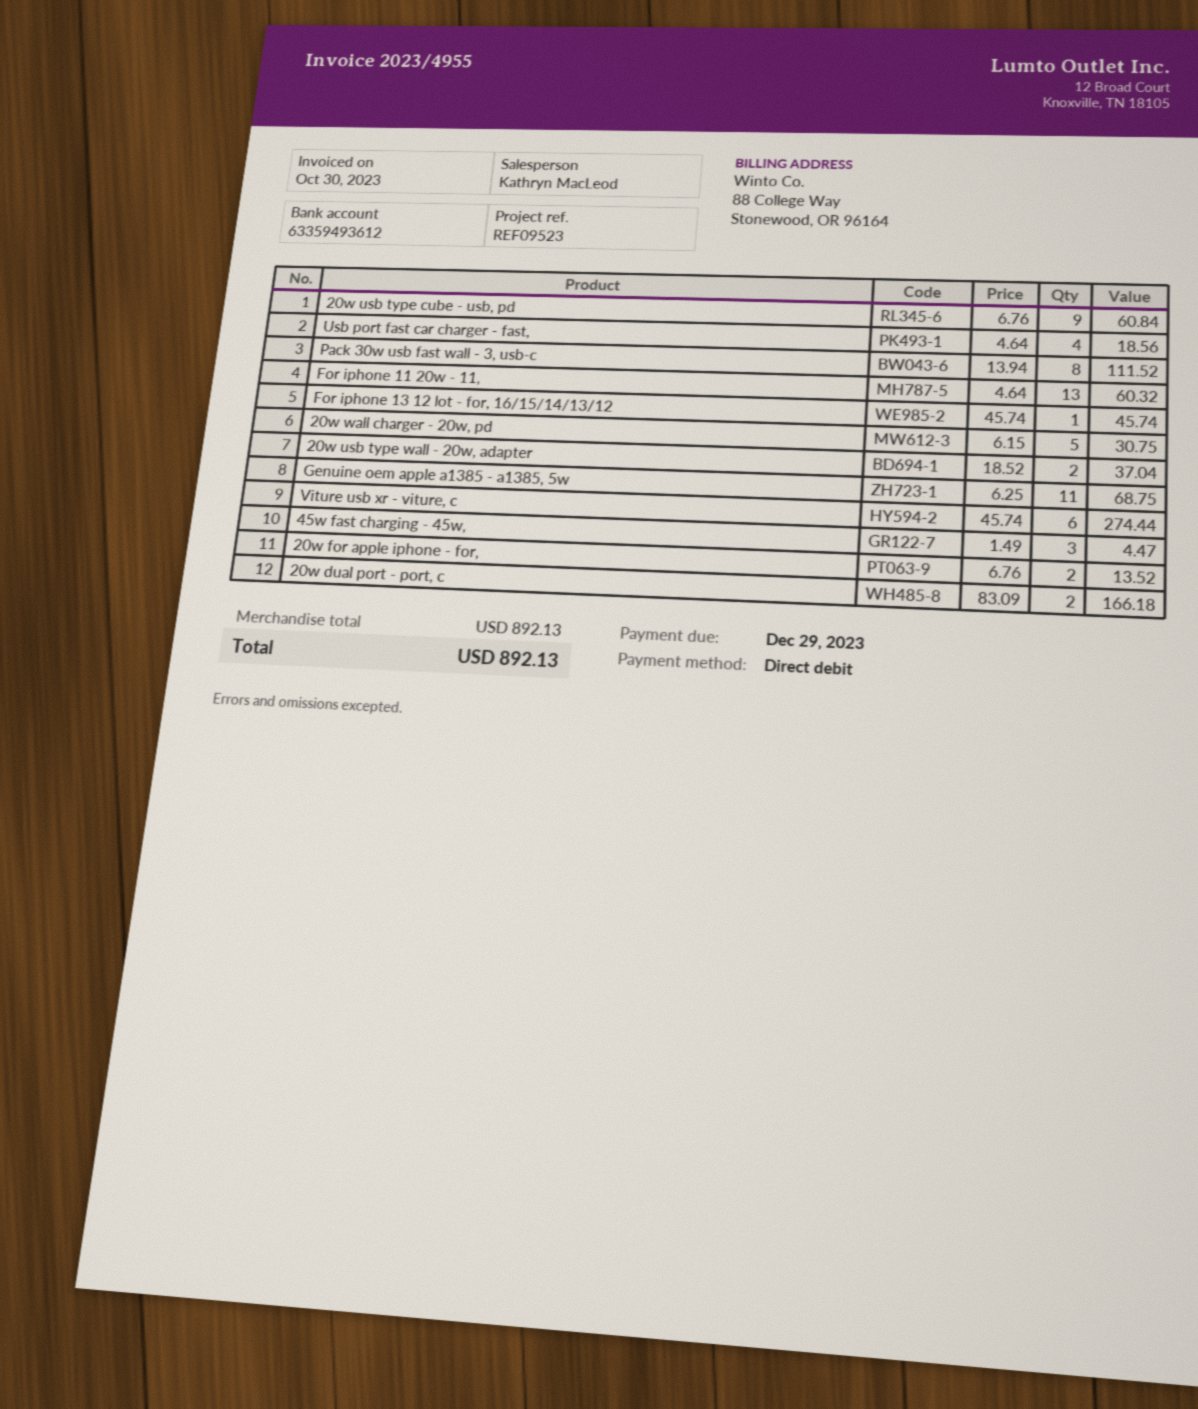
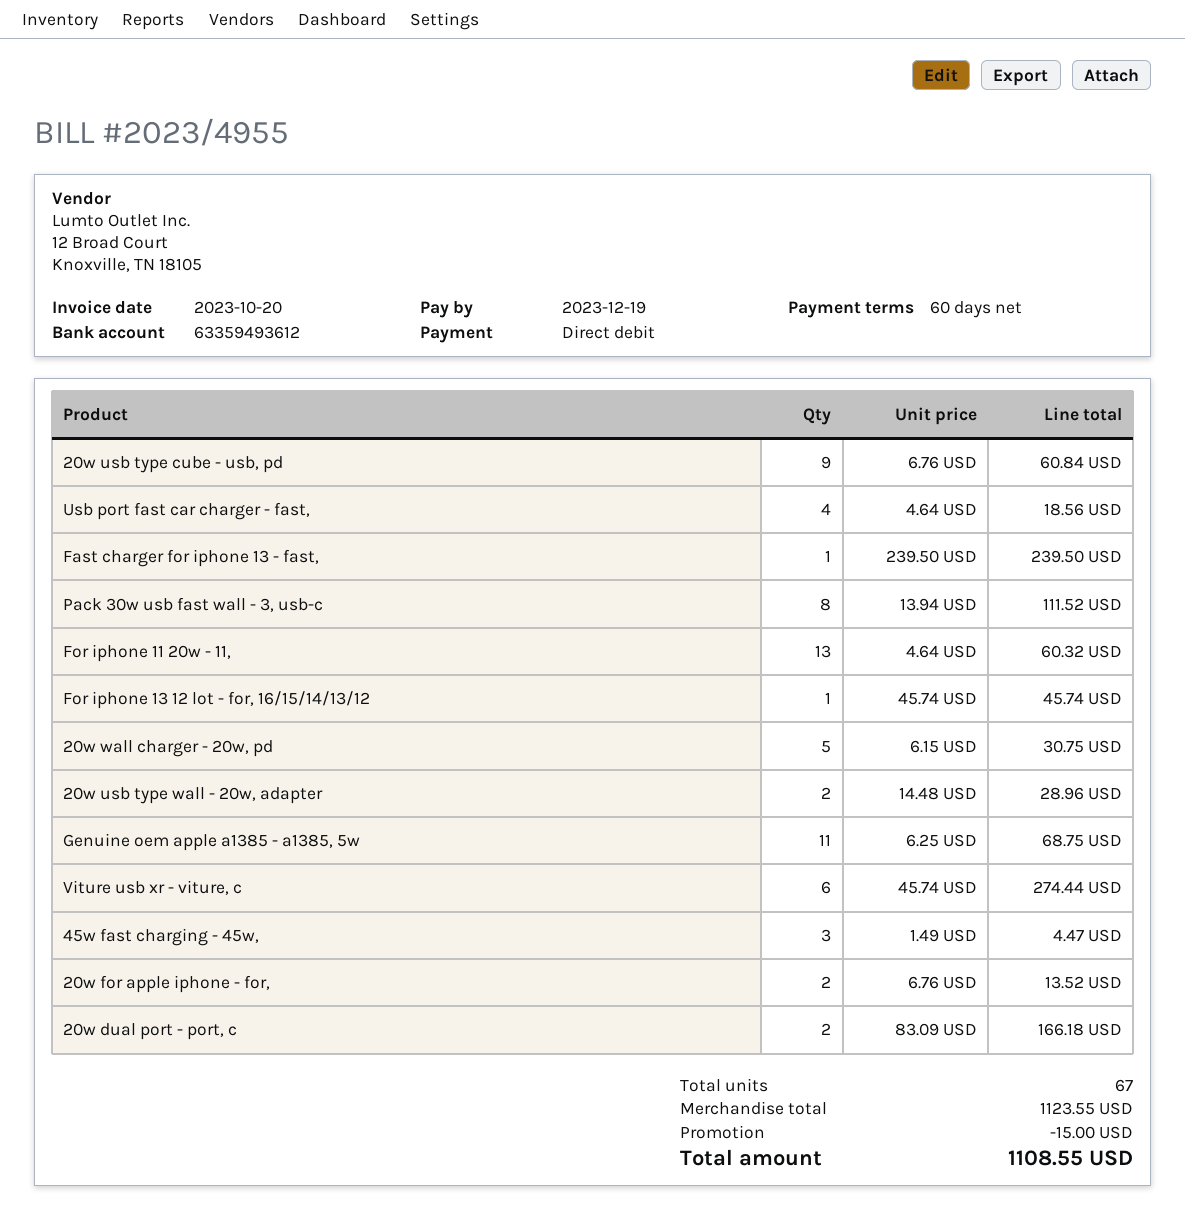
invoice date: 2023-10-30 -> 2023-10-20
due date: 2023-12-29 -> 2023-12-19
20w usb type wall - 20w, adapter: 2 x 18.52 = 37.04 -> 2 x 14.48 = 28.96
Fast charger for iphone 13 - fast,: none -> 1 x 239.50 = 239.50
subtotal: 892.13 -> 1123.55
discount: none -> 15.00
total: 892.13 -> 1108.55

